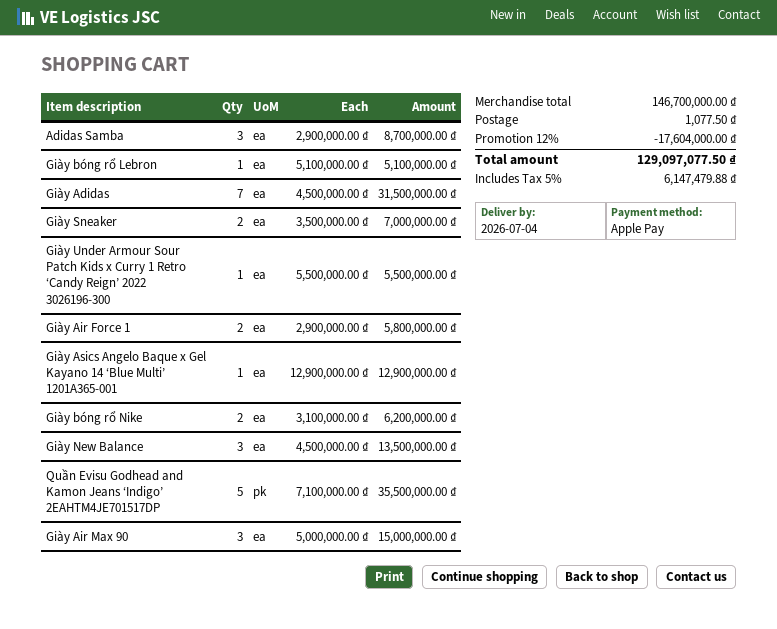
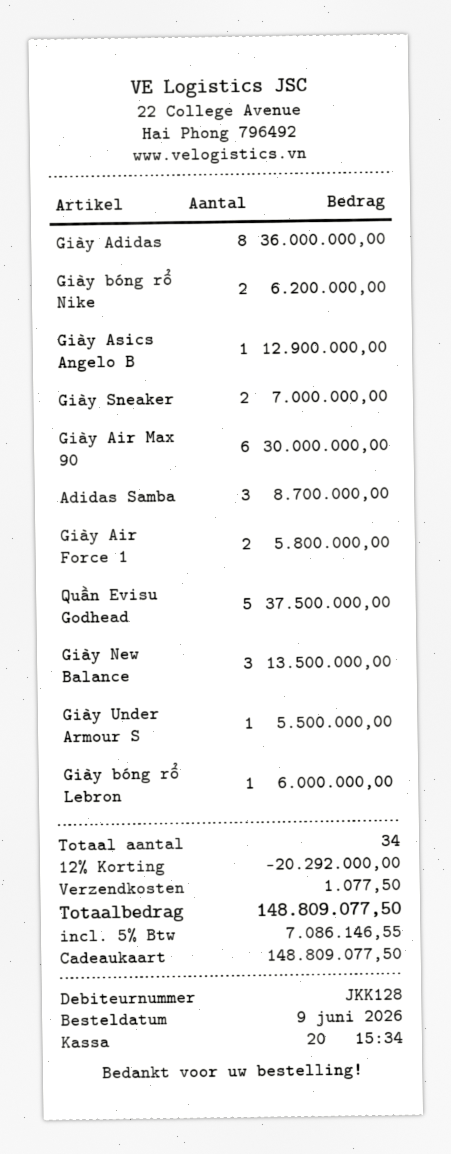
payment method: Apple Pay -> gift card
Giày bóng rổ Lebron: 1 for 5100000.00 -> 1 for 6000000.00
Giày Adidas: 7 for 31500000.00 -> 8 for 36000000.00
Quần Evisu Godhead and Kamon Jeans ‘Indigo’ 2EAHTM4JE701517DP: 5 for 35500000.00 -> 5 for 37500000.00
Giày Air Max 90: 3 for 15000000.00 -> 6 for 30000000.00
discount: 12% = 17604000.00 -> 12% = 20292000.00
tax: 5% = 6147479.88 -> 5% = 7086146.55
total: 129097077.50 -> 148809077.50

